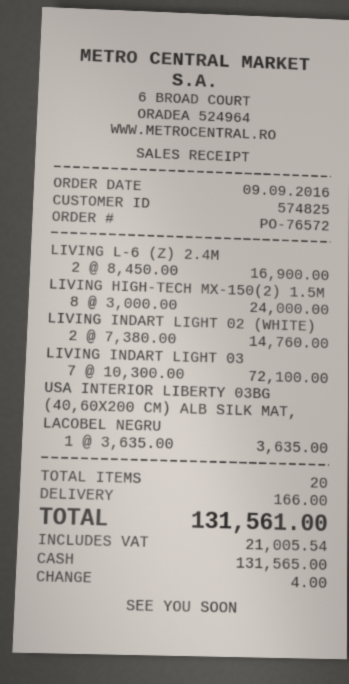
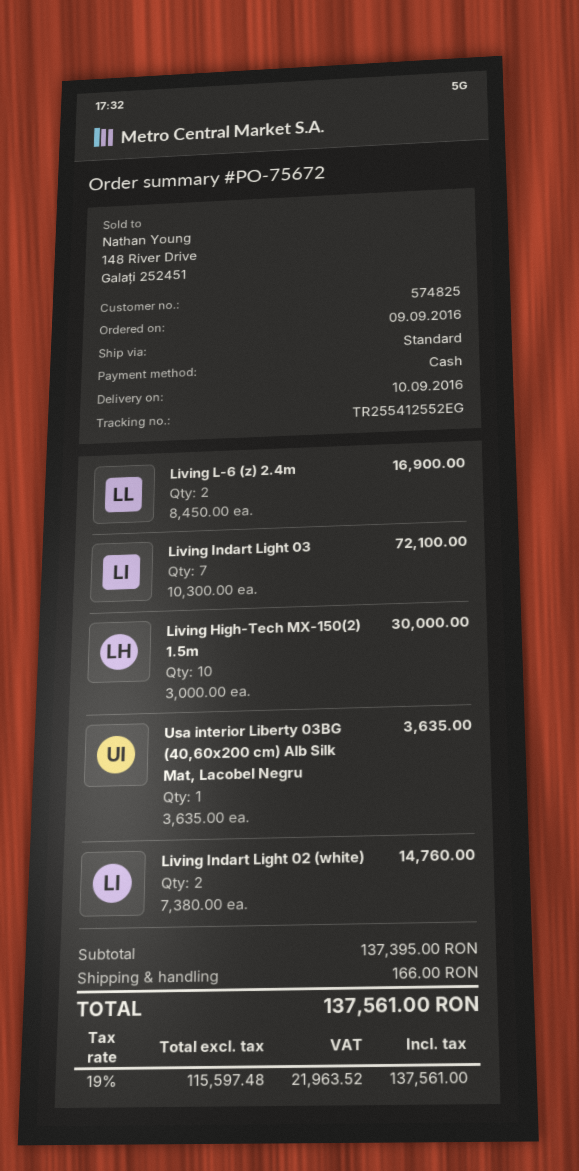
order number: PO-76572 -> PO-75672
LIVING HIGH-TECH МХ-150(2) 1.5M: 8 x 3000.00 = 24000.00 -> 10 x 3000.00 = 30000.00
tax: 21005.54 -> 21963.52
total: 131561.00 -> 137561.00

